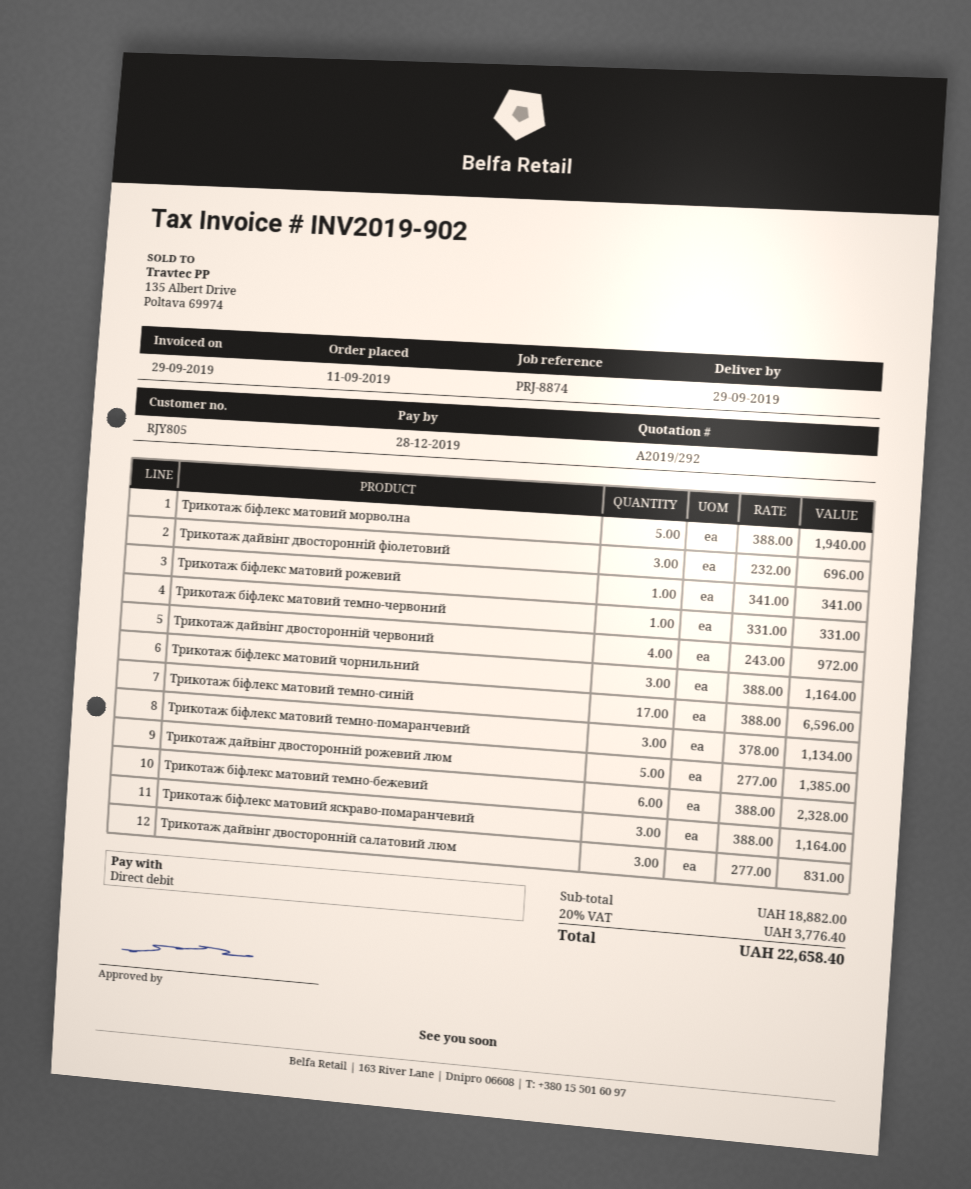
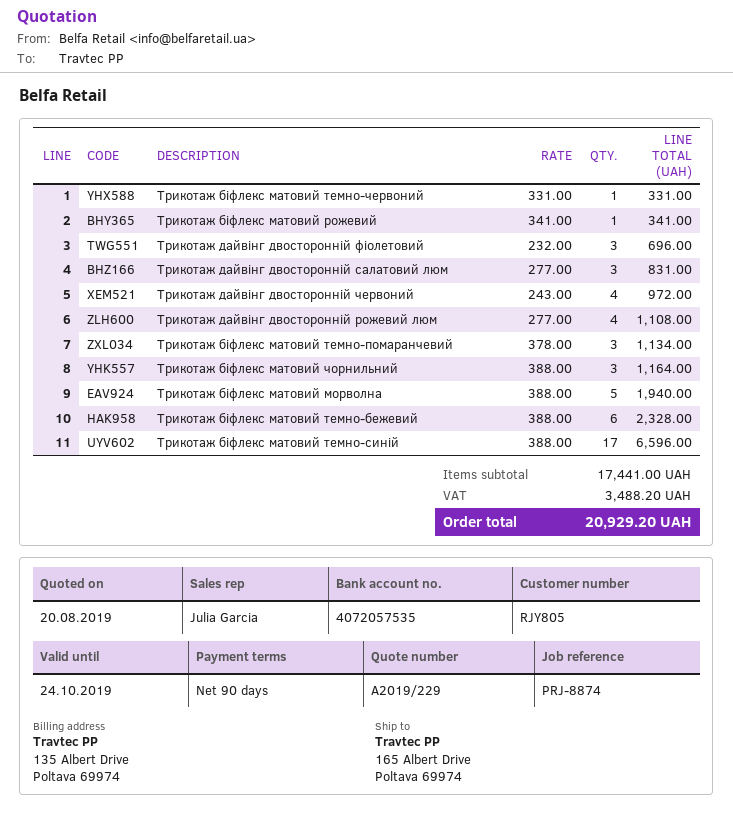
quote number: A2019/292 -> A2019/229
Трикотаж дайвінг двосторонній рожевий люм: 5 x 277.00 = 1385.00 -> 4 x 277.00 = 1108.00
Трикотаж біфлекс матовий яскраво-помаранчевий: 3 x 388.00 = 1164.00 -> none
subtotal: 18882.00 -> 17441.00
tax: 3776.40 -> 3488.20
total: 22658.40 -> 20929.20

